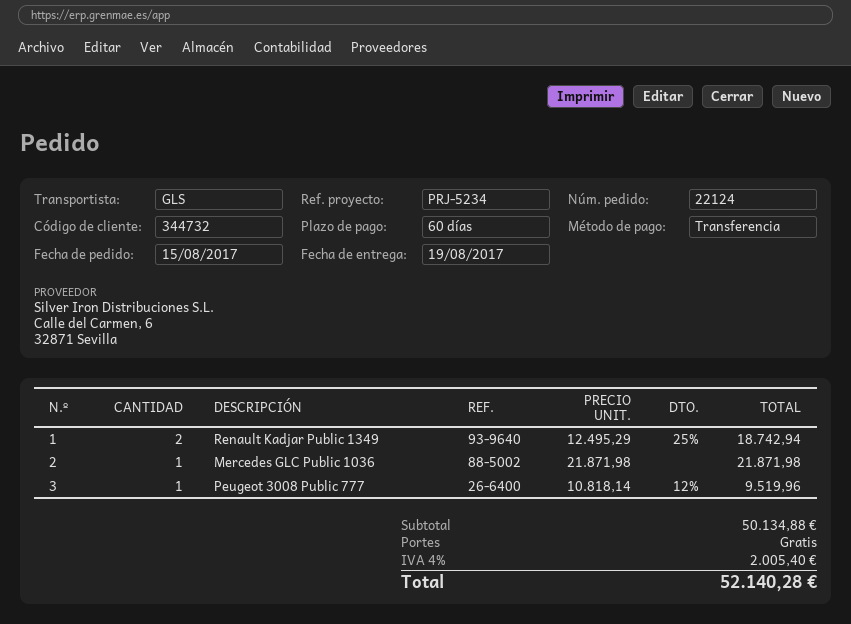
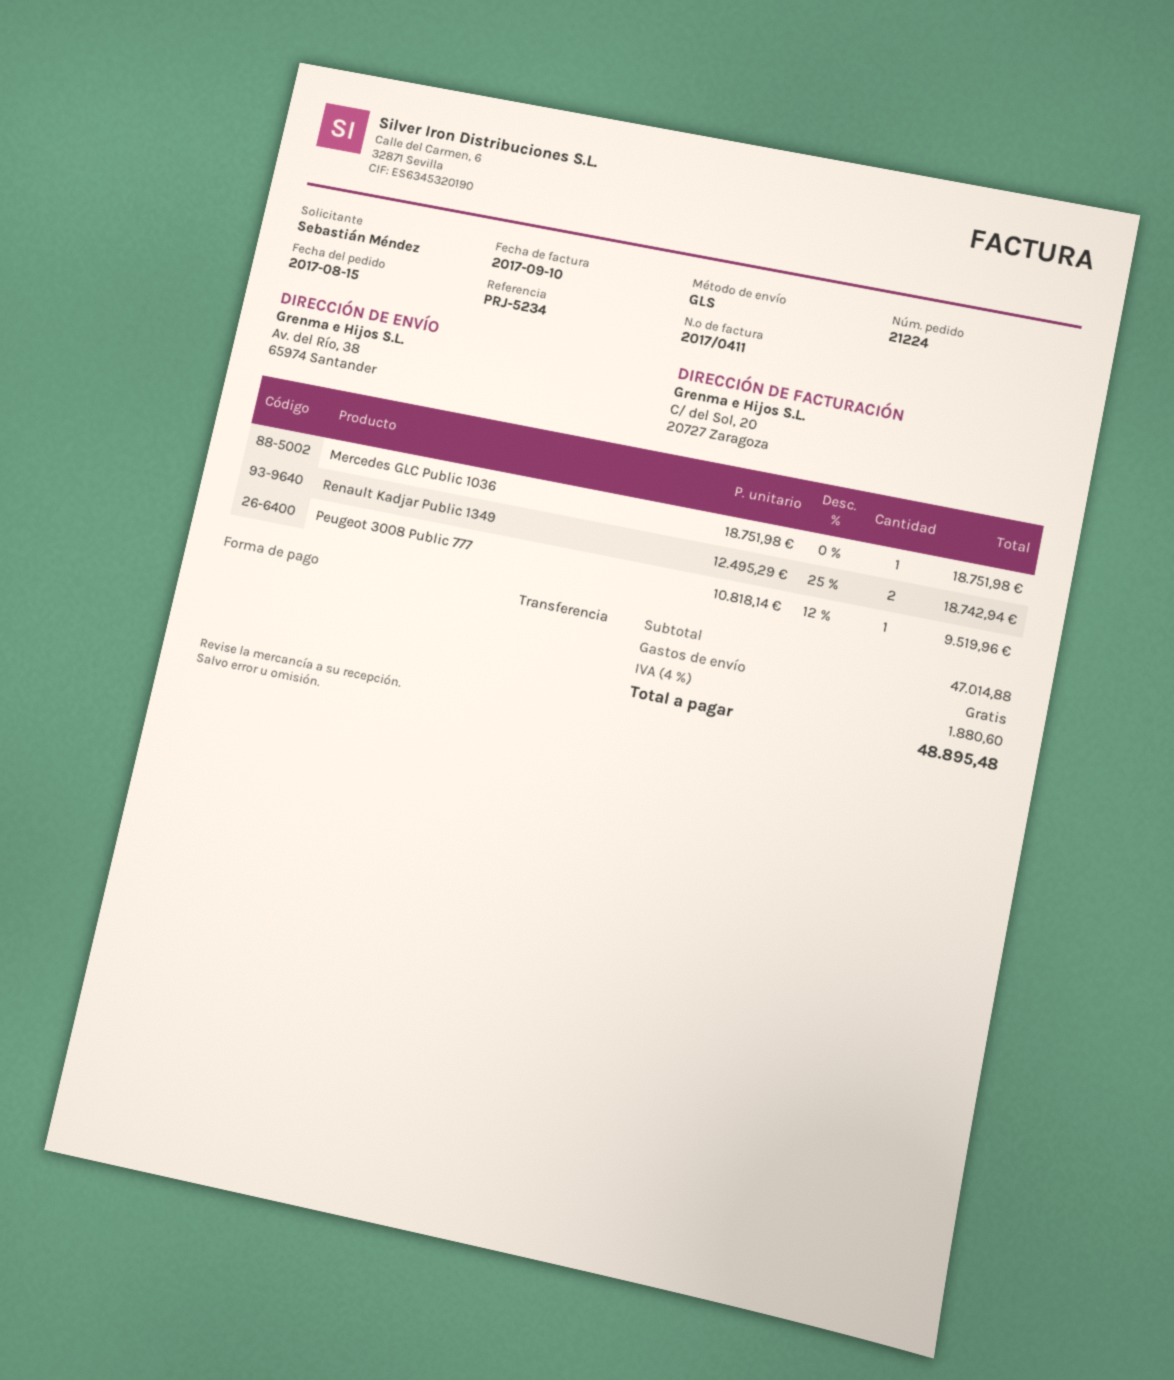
order number: 22124 -> 21224
Mercedes GLC Public 1036: 1 x 21871.98 = 21871.98 -> 1 x 18751.98 = 18751.98
subtotal: 50134.88 -> 47014.88
tax: 4% = 2005.40 -> 4% = 1880.60
total: 52140.28 -> 48895.48

